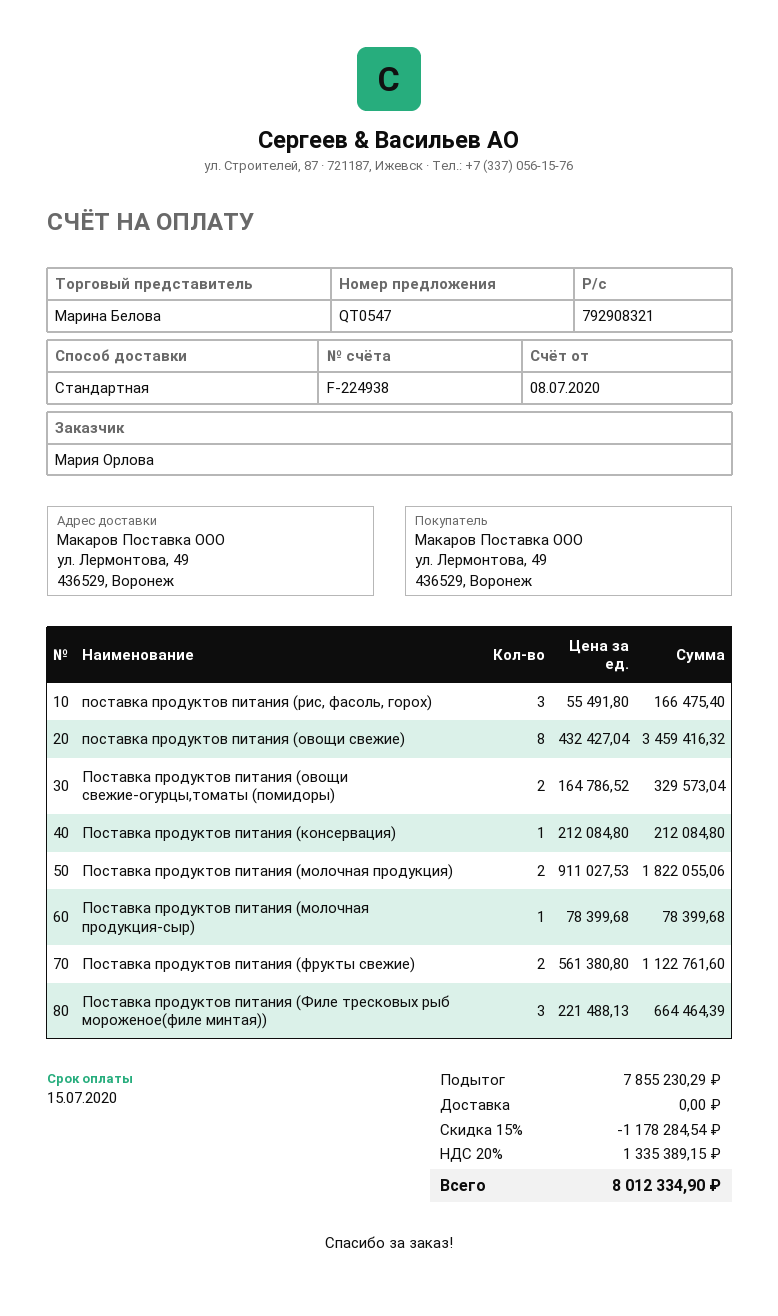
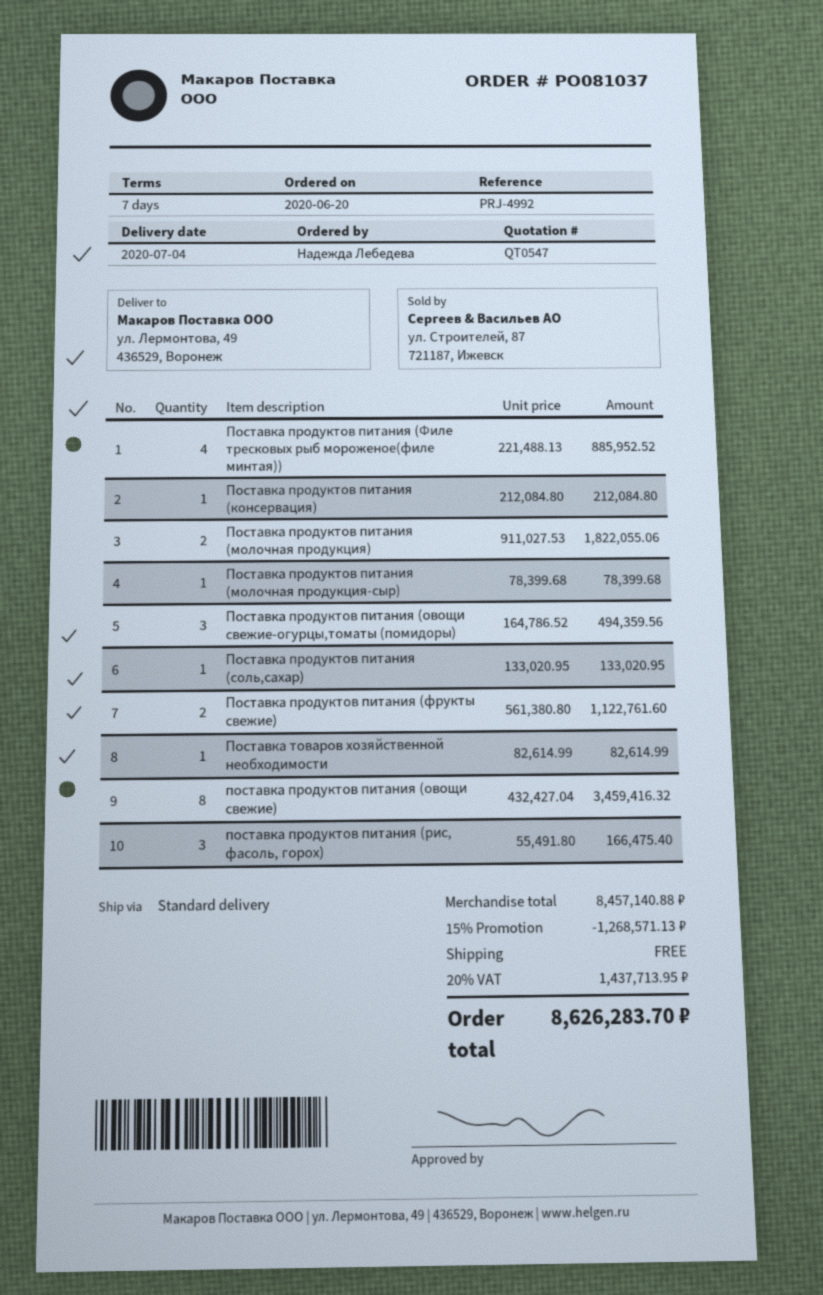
ordered by: Мария Орлова -> Надежда Лебедева
Поставка продуктов питания (овощи свежие-огурцы,томаты (помидоры): 2 x 164786.52 = 329573.04 -> 3 x 164786.52 = 494359.56
Поставка продуктов питания (Филе тресковых рыб мороженое(филе минтая)): 3 x 221488.13 = 664464.39 -> 4 x 221488.13 = 885952.52
Поставка продуктов питания (соль,сахар): none -> 1 x 133020.95 = 133020.95
Поставка товаров хозяйственной необходимости: none -> 1 x 82614.99 = 82614.99
subtotal: 7855230.29 -> 8457140.88
discount: 15% = 1178284.54 -> 15% = 1268571.13
tax: 20% = 1335389.15 -> 20% = 1437713.95
total: 8012334.90 -> 8626283.70

